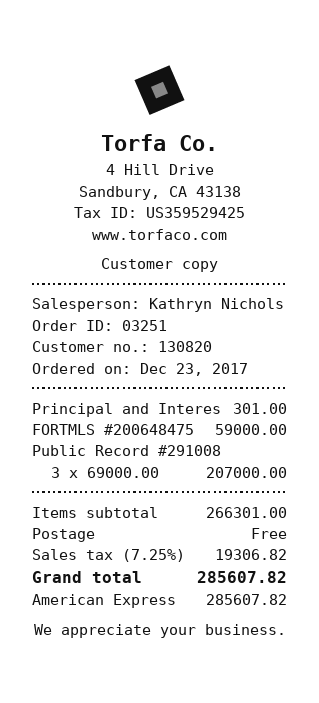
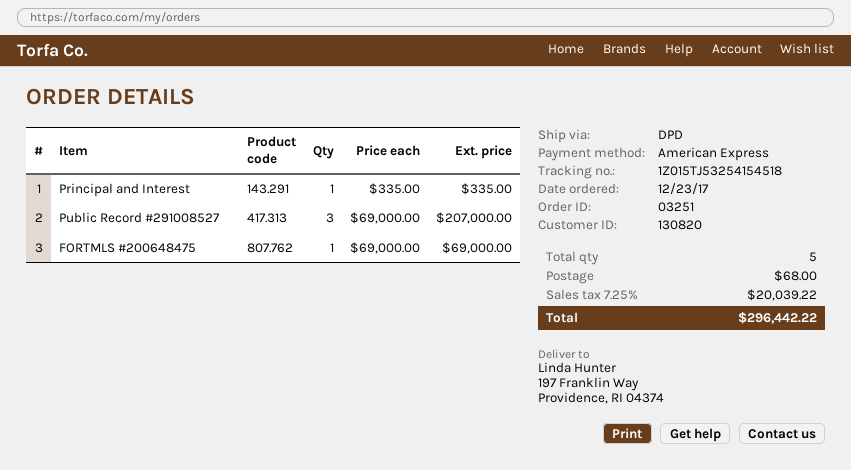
Principal and Interes: 1 x 301.00 = 301.00 -> 1 x 335.00 = 335.00
FORTMLS #200648475: 1 x 59000.00 = 59000.00 -> 1 x 69000.00 = 69000.00
shipping: 0.00 -> 68.00
tax: 7.25% = 19306.82 -> 7.25% = 20039.22
total: 285607.82 -> 296442.22

